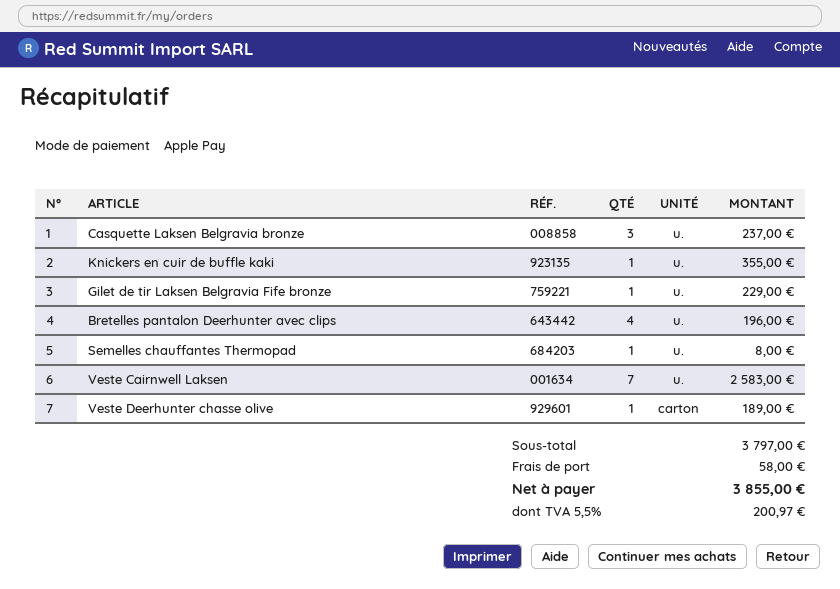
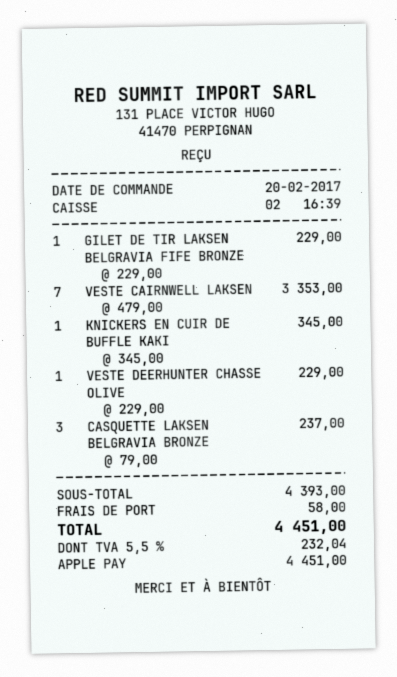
Knickers en cuir de buffle kaki: 1 for 355.00 -> 1 for 345.00
Bretelles pantalon Deerhunter avec clips: 4 for 196.00 -> none
Semelles chauffantes Thermopad: 1 for 8.00 -> none
Veste Cairnwell Laksen: 7 for 2583.00 -> 7 for 3353.00
Veste Deerhunter chasse olive: 1 for 189.00 -> 1 for 229.00
subtotal: 3797.00 -> 4393.00
tax: 5.5% = 200.97 -> 5.5% = 232.04
total: 3855.00 -> 4451.00

